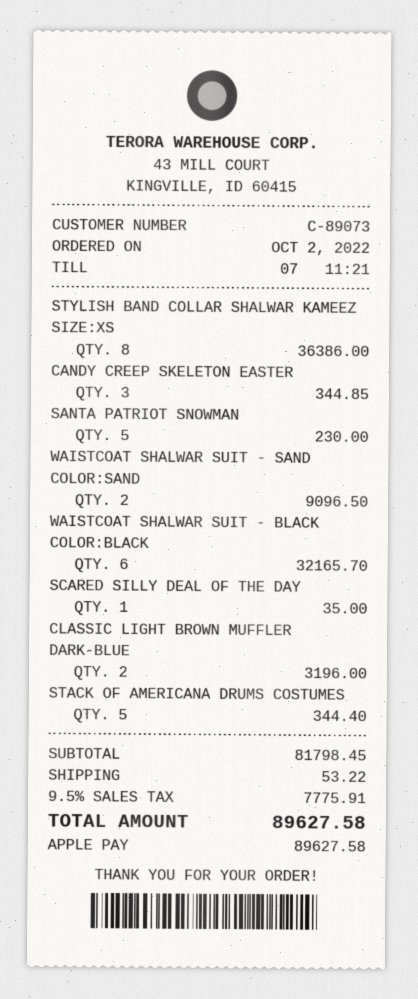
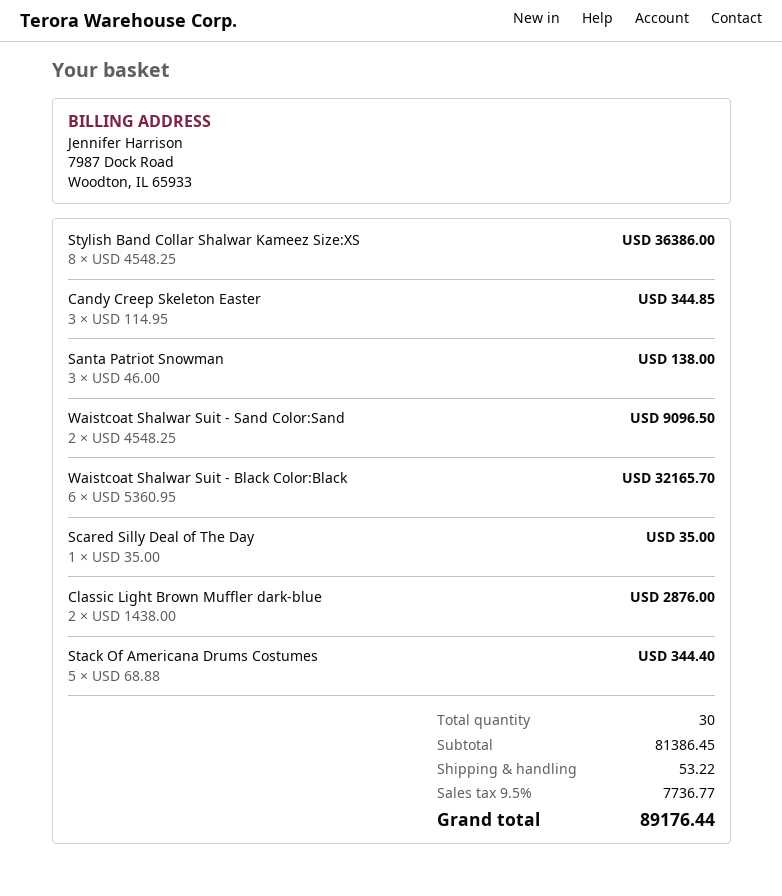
SANTA PATRIOT SNOWMAN: 5 for 230.00 -> 3 for 138.00
CLASSIC LIGHT BROWN MUFFLER DARK-BLUE: 2 for 3196.00 -> 2 for 2876.00
subtotal: 81798.45 -> 81386.45
tax: 9.5% = 7775.91 -> 9.5% = 7736.77
total: 89627.58 -> 89176.44

